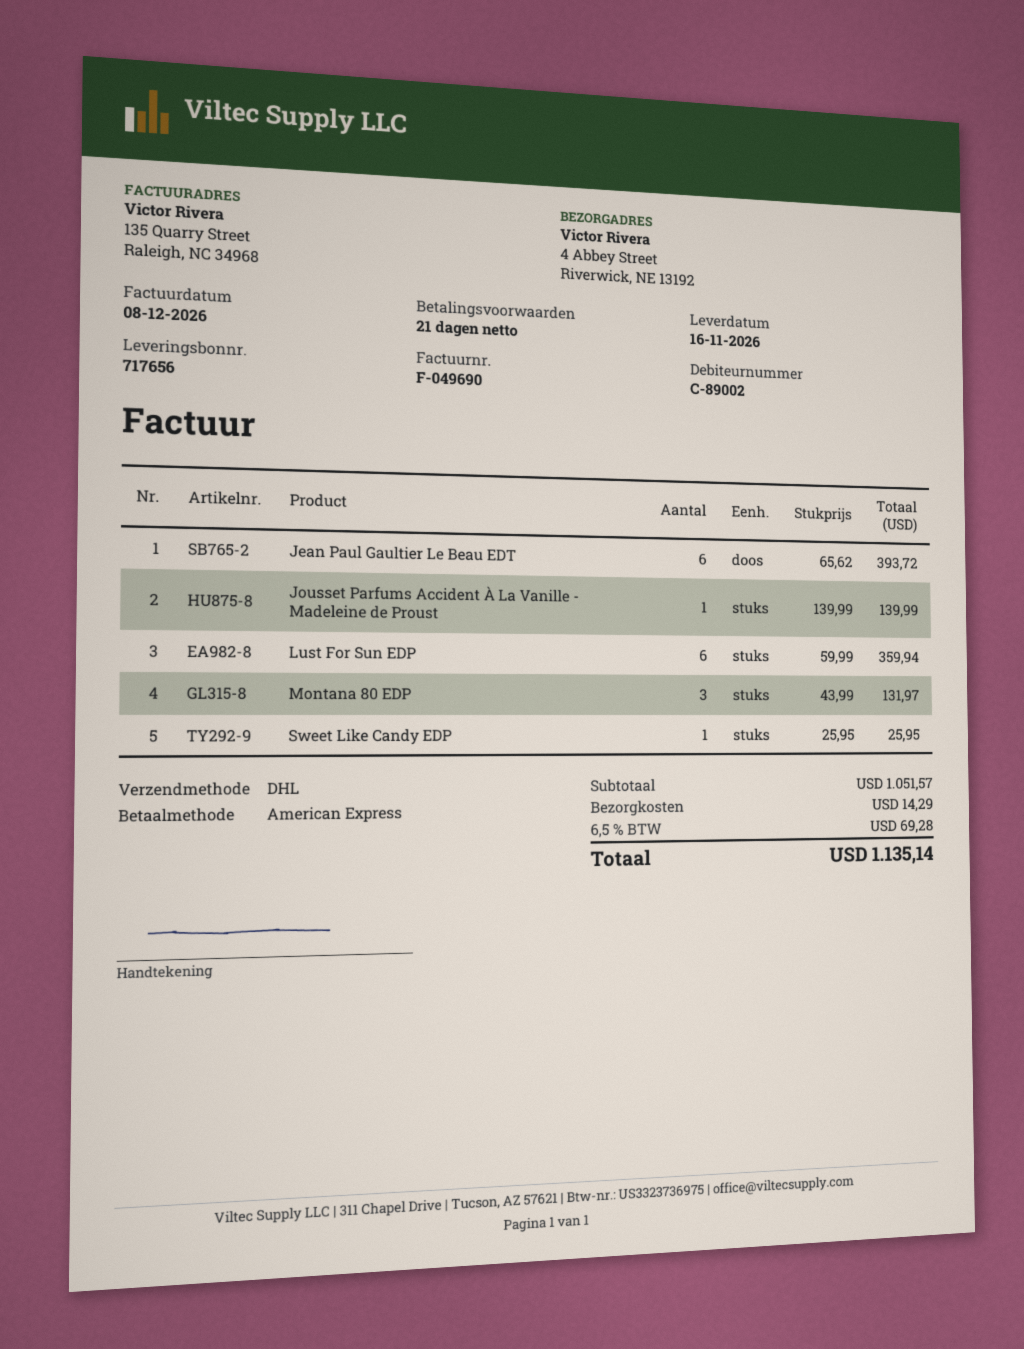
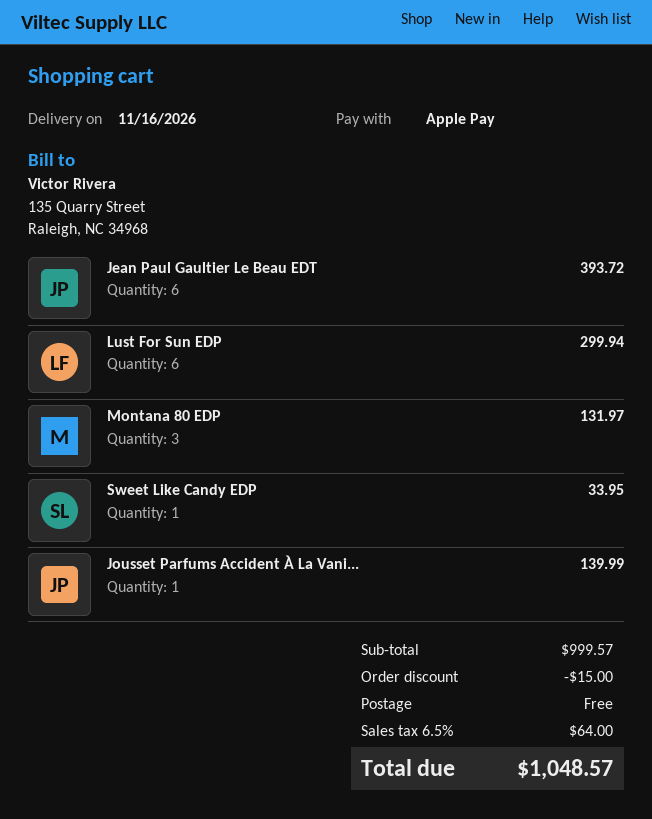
payment method: American Express -> Apple Pay
Lust For Sun EDP: 6 for 359.94 -> 6 for 299.94
Sweet Like Candy EDP: 1 for 25.95 -> 1 for 33.95
subtotal: 1051.57 -> 999.57
discount: none -> 15.00
shipping: 14.29 -> 0.00
tax: 6.5% = 69.28 -> 6.5% = 64.00
total: 1135.14 -> 1048.57

